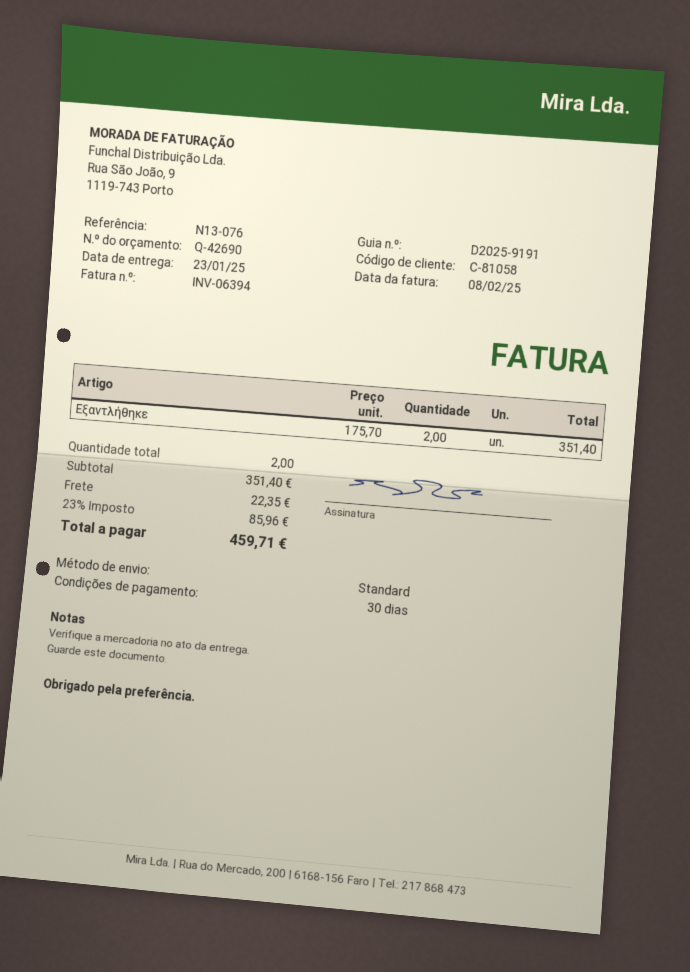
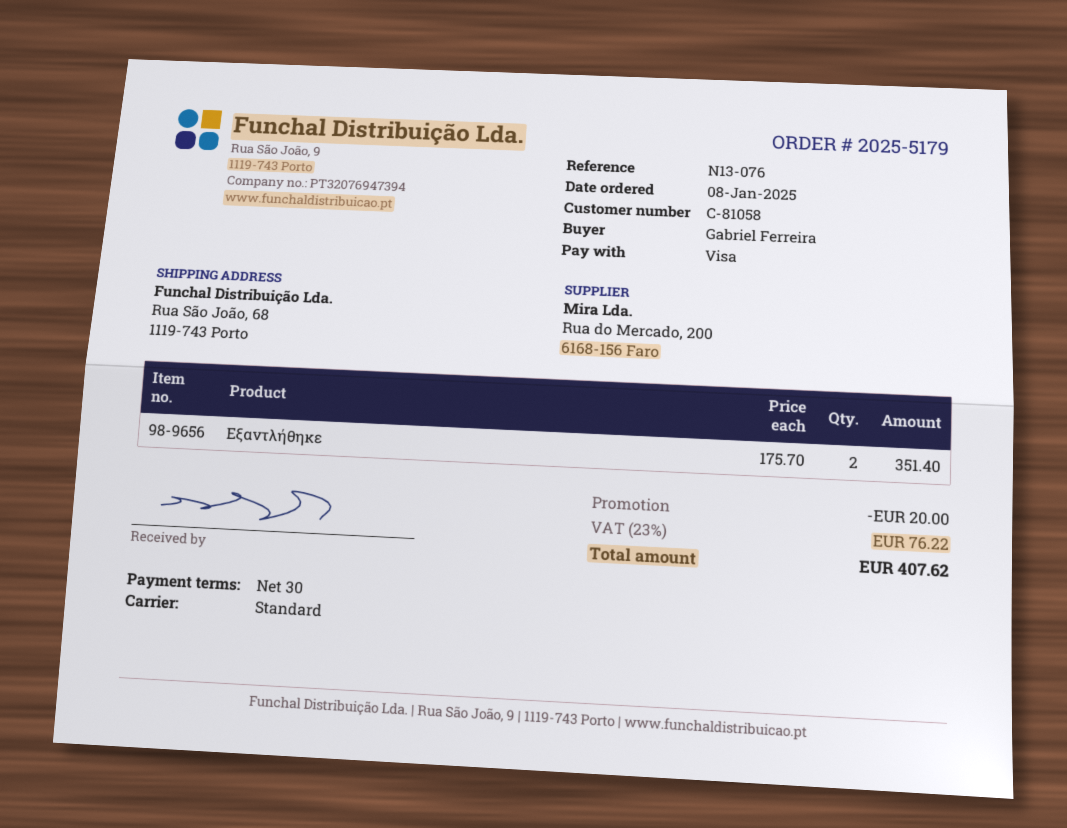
discount: none -> 20.00
shipping: 22.35 -> none
tax: 23% = 85.96 -> 23% = 76.22
total: 459.71 -> 407.62

